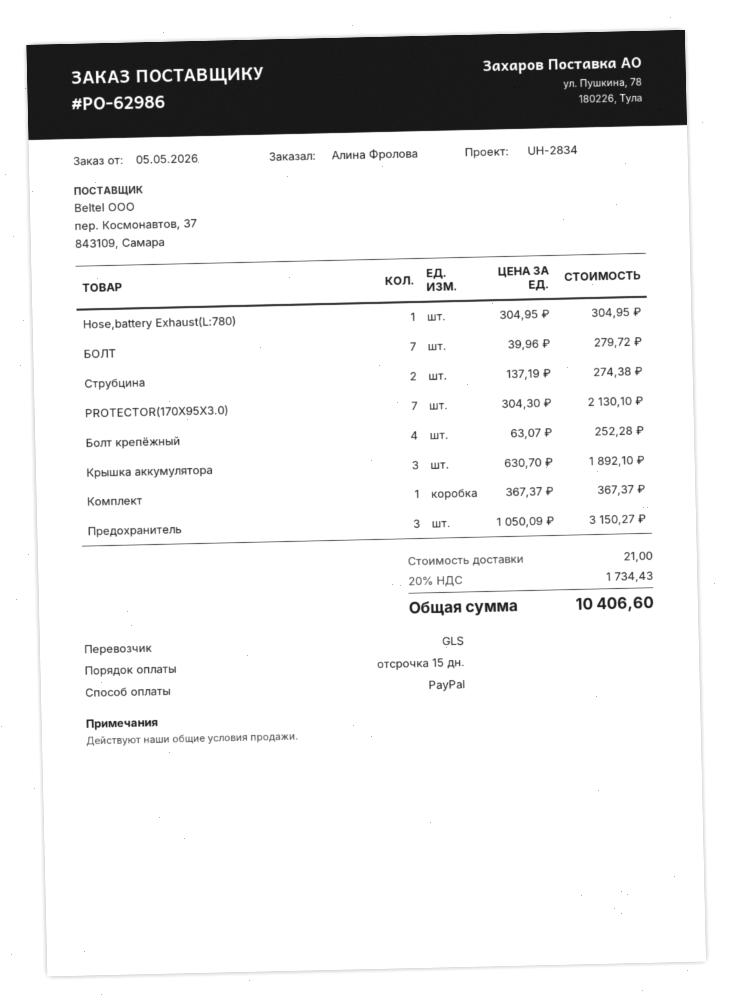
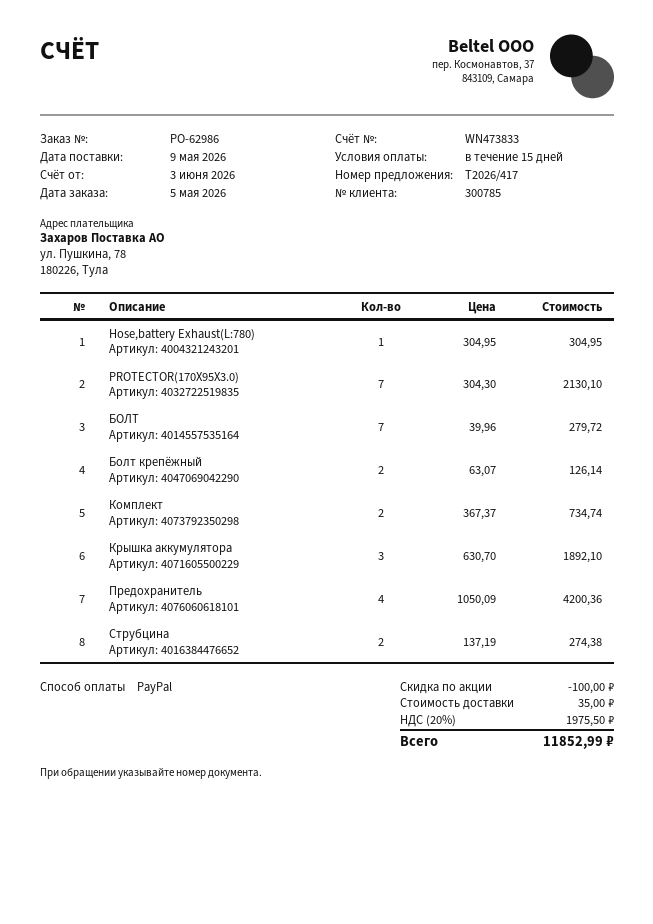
Болт крепёжный: 4 x 63.07 = 252.28 -> 2 x 63.07 = 126.14
Комплект: 1 x 367.37 = 367.37 -> 2 x 367.37 = 734.74
Предохранитель: 3 x 1050.09 = 3150.27 -> 4 x 1050.09 = 4200.36
discount: none -> 100.00
shipping: 21.00 -> 35.00
tax: 20% = 1734.43 -> 20% = 1975.50
total: 10406.60 -> 11852.99

